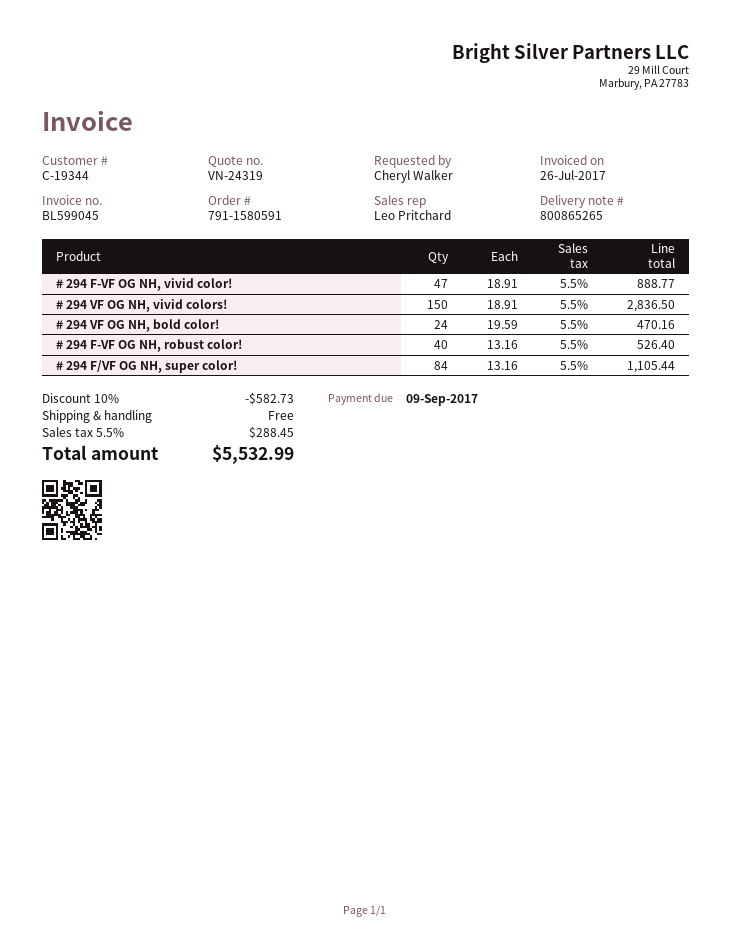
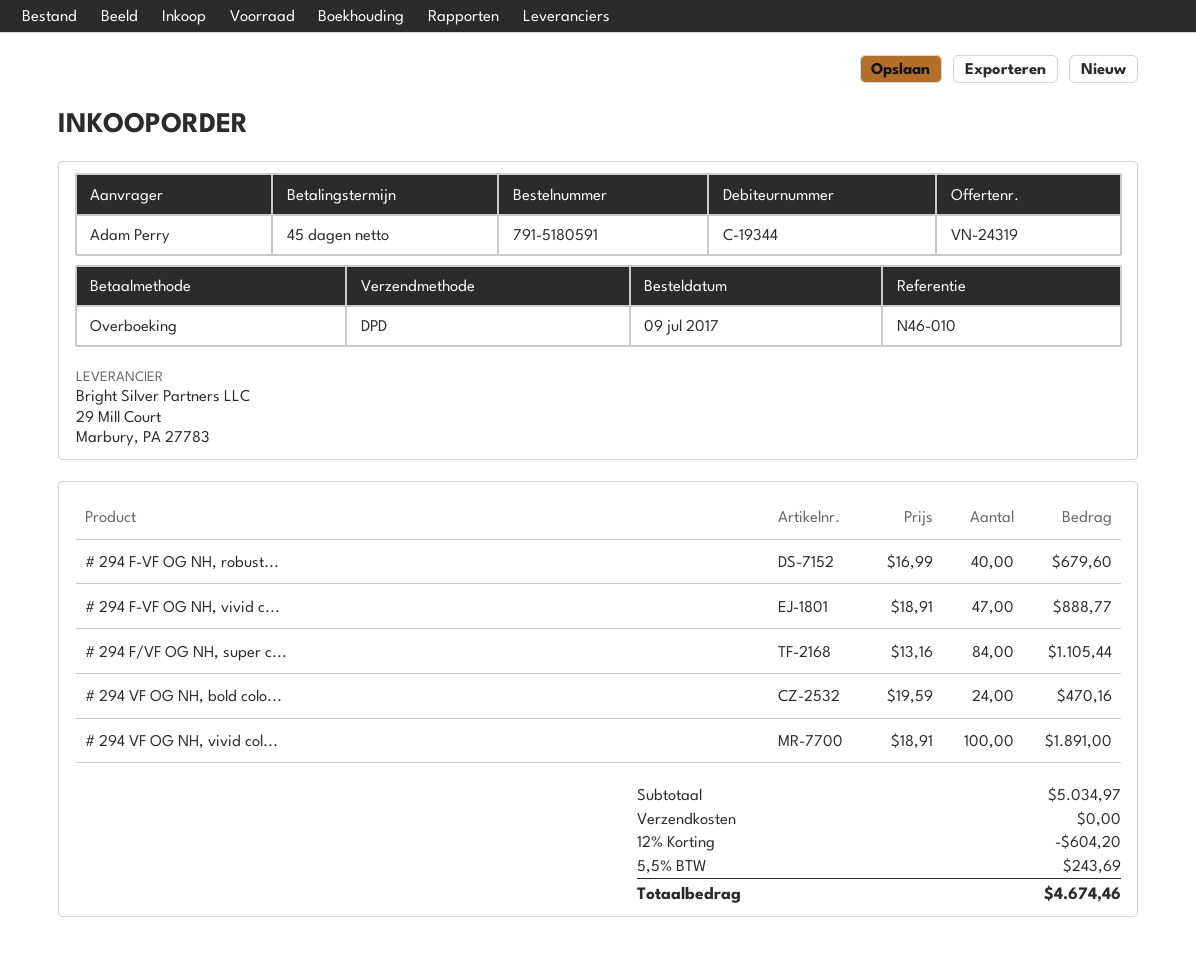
order number: 791-1580591 -> 791-5180591
ordered by: Cheryl Walker -> Adam Perry
# 294 VF OG NH, vivid colors!: 150 x 18.91 = 2836.50 -> 100 x 18.91 = 1891.00
# 294 F-VF OG NH, robust color!: 40 x 13.16 = 526.40 -> 40 x 16.99 = 679.60
discount: 10% = 582.73 -> 12% = 604.20
tax: 5.5% = 288.45 -> 5.5% = 243.69
total: 5532.99 -> 4674.46

